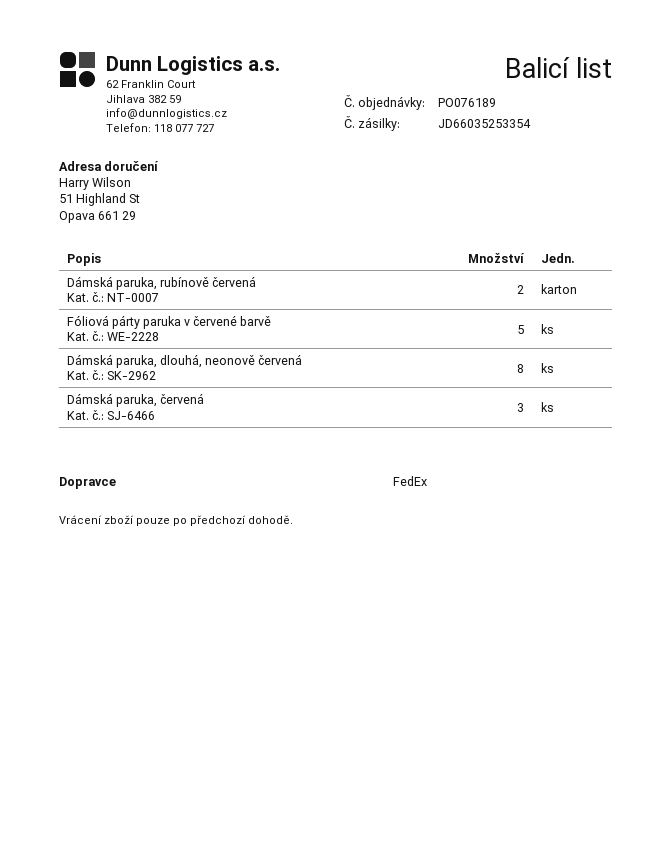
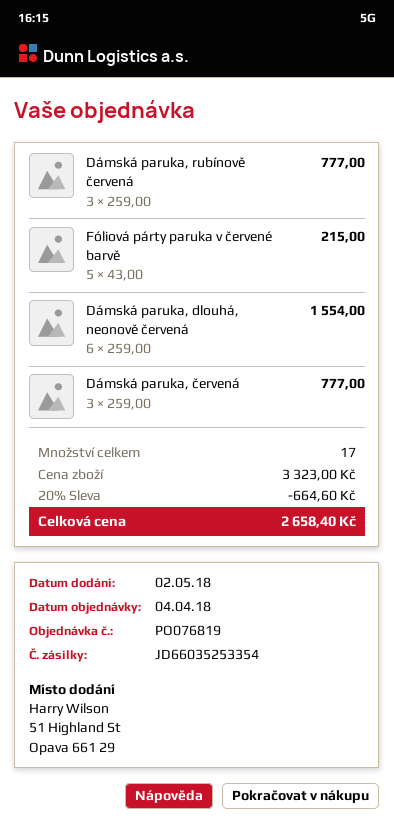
order number: PO076189 -> PO076819
Dámská paruka, rubínově červená: 2 -> 3
Dámská paruka, dlouhá, neonově červená: 8 -> 6

